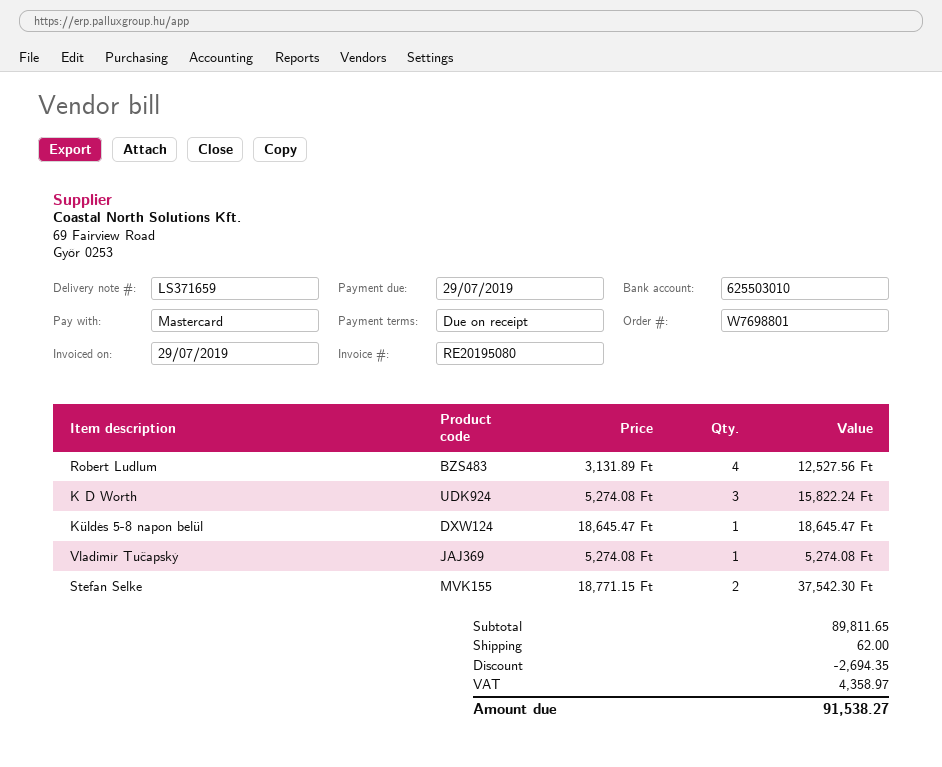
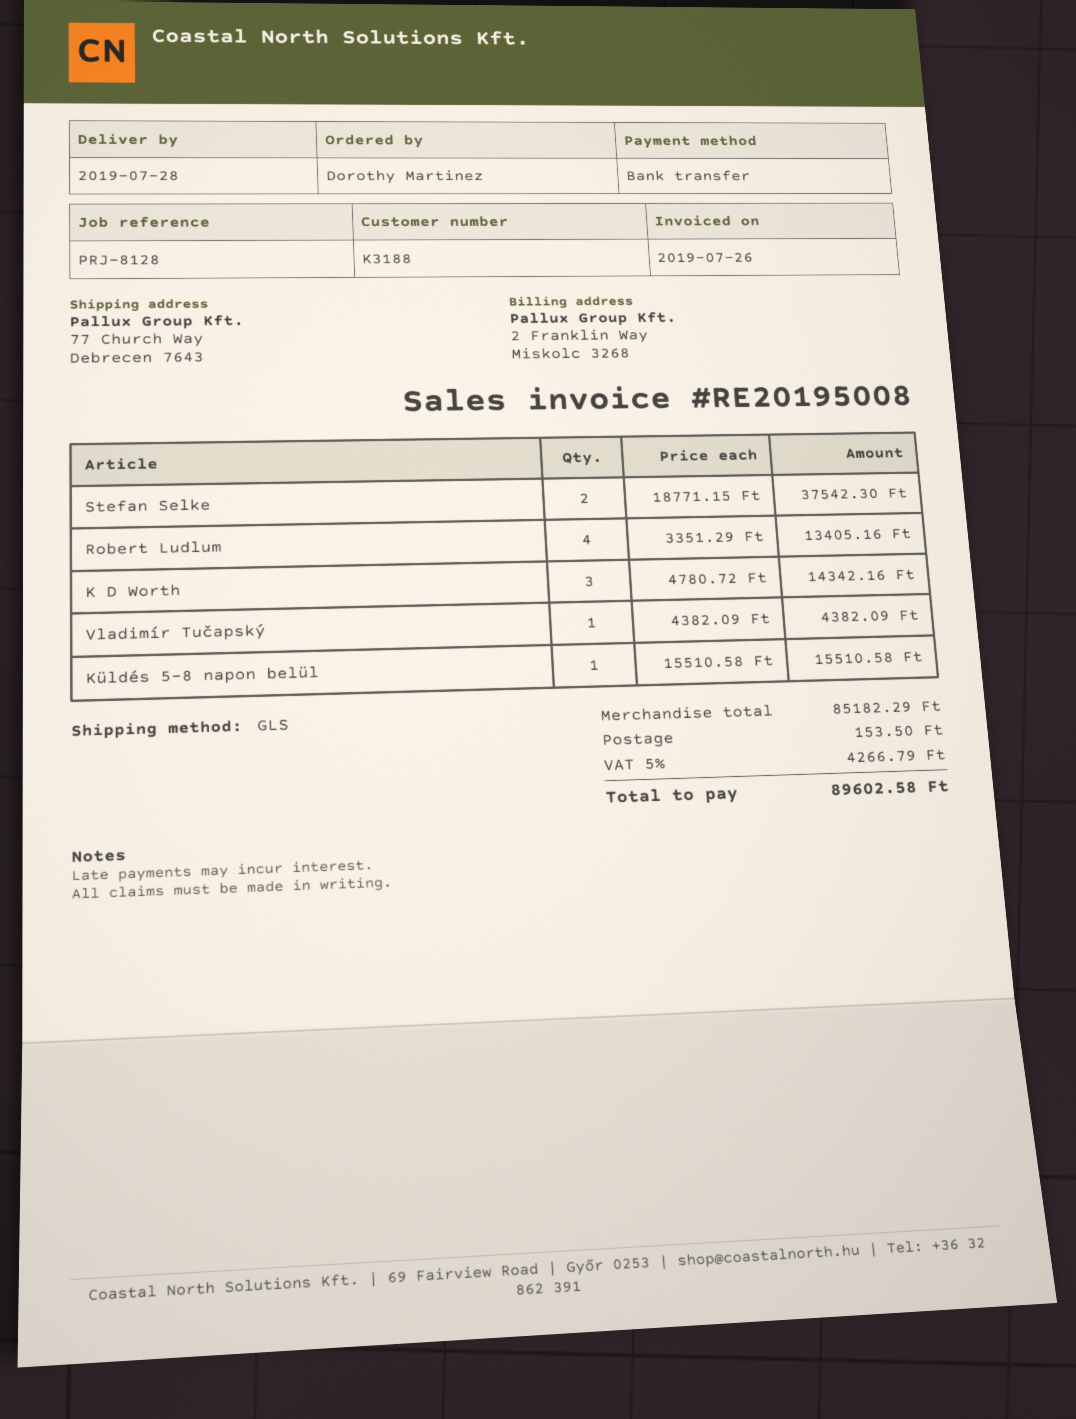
invoice number: RE20195080 -> RE20195008
invoice date: 2019-07-29 -> 2019-07-26
payment method: Mastercard -> bank transfer
Robert Ludlum: 4 x 3131.89 = 12527.56 -> 4 x 3351.29 = 13405.16
K D Worth: 3 x 5274.08 = 15822.24 -> 3 x 4780.72 = 14342.16
Küldés 5-8 napon belül: 1 x 18645.47 = 18645.47 -> 1 x 15510.58 = 15510.58
Vladimír Tučapský: 1 x 5274.08 = 5274.08 -> 1 x 4382.09 = 4382.09
subtotal: 89811.65 -> 85182.29
discount: 2694.35 -> none
shipping: 62.00 -> 153.50
tax: 4358.97 -> 4266.79
total: 91538.27 -> 89602.58

